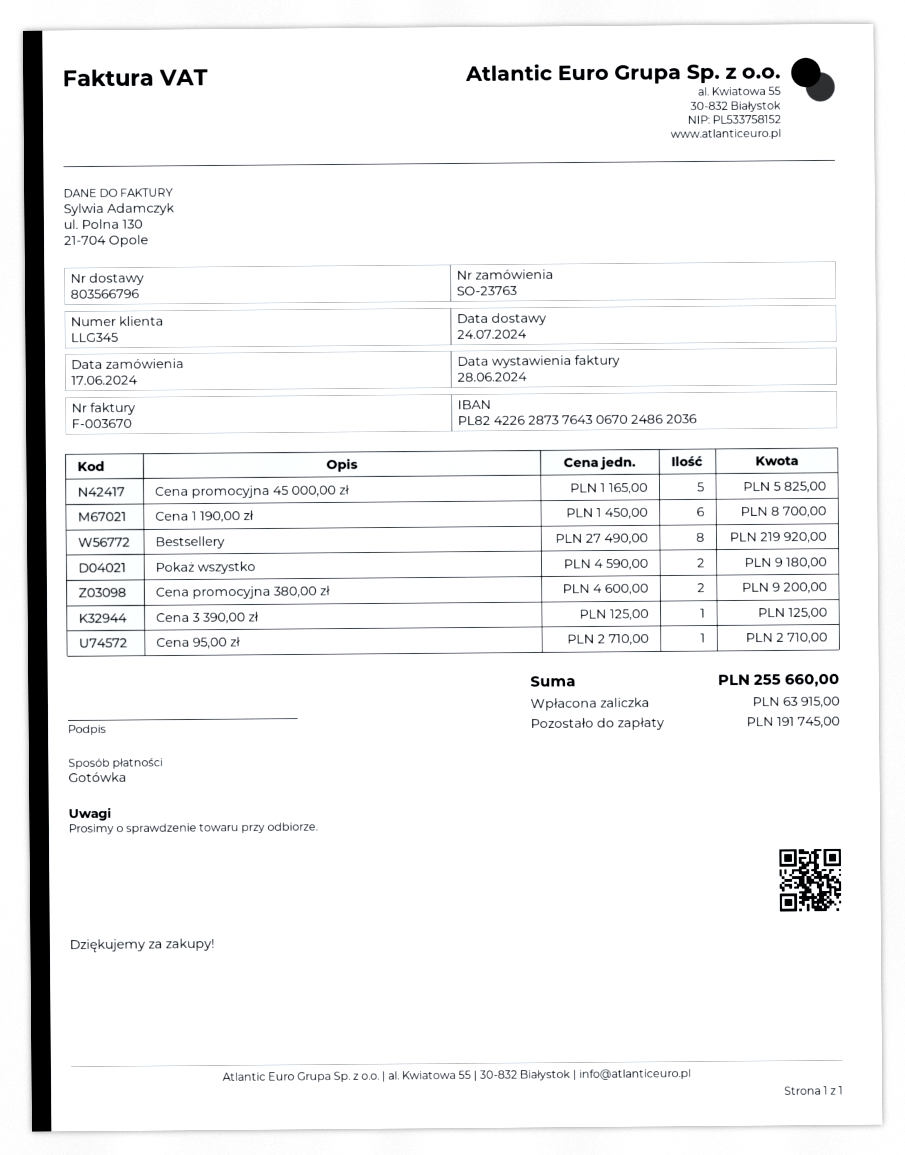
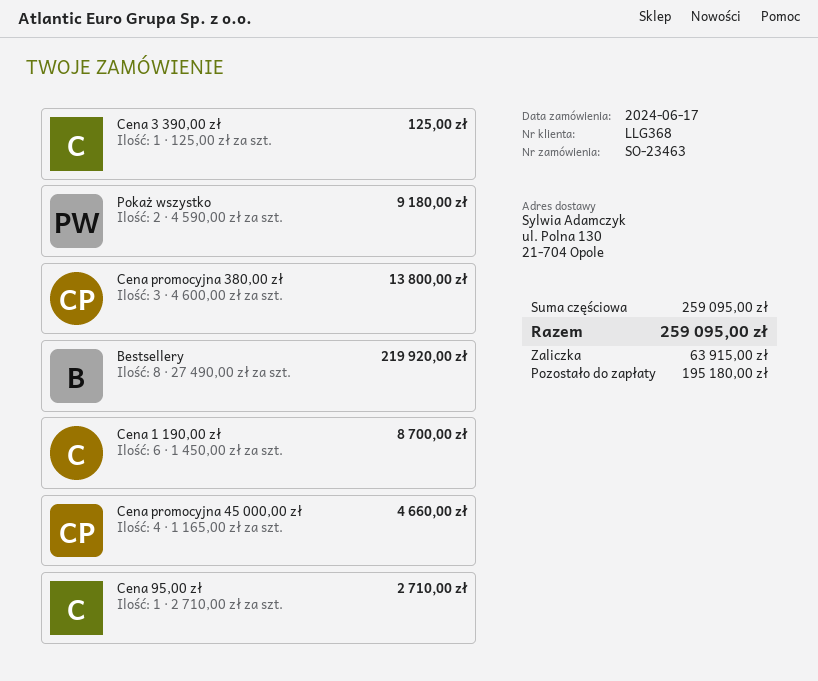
order number: SO-23763 -> SO-23463
customer number: LLG345 -> LLG368
Cena promocyjna 45 000,00 zł: 5 x 1165.00 = 5825.00 -> 4 x 1165.00 = 4660.00
Cena promocyjna 380,00 zł: 2 x 4600.00 = 9200.00 -> 3 x 4600.00 = 13800.00
total: 255660.00 -> 259095.00
balance: 191745.00 -> 195180.00

